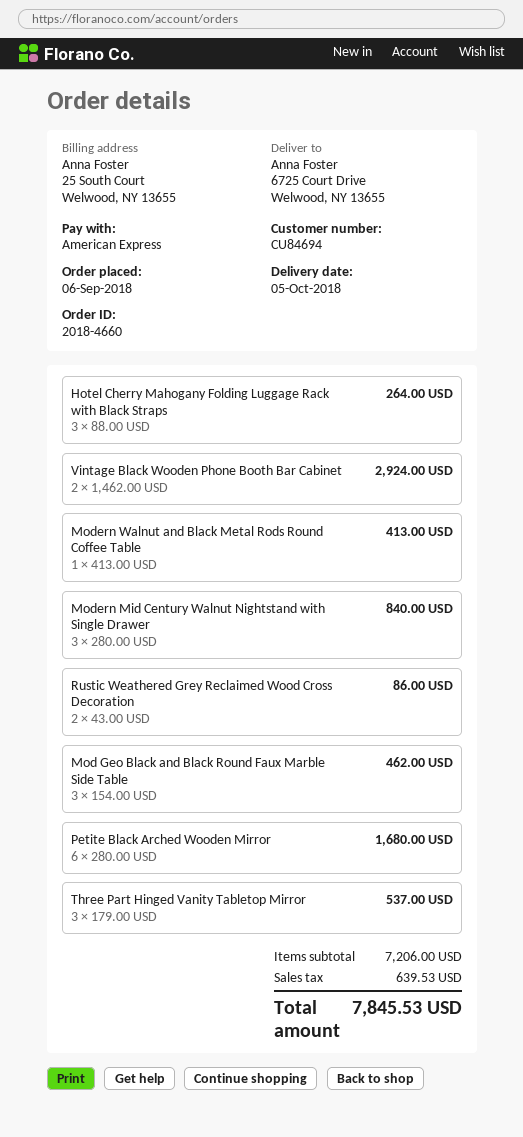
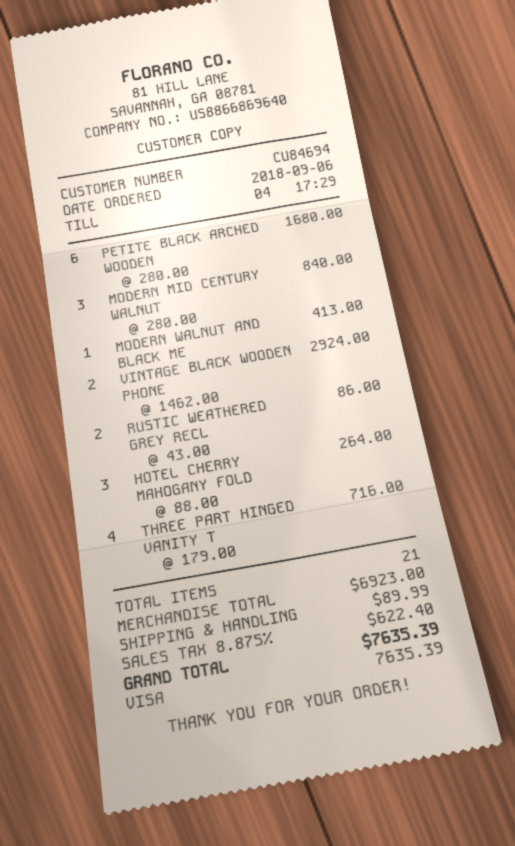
payment method: American Express -> Visa
Mod Geo Black and Black Round Faux Marble Side Table: 3 x 154.00 = 462.00 -> none
Three Part Hinged Vanity Tabletop Mirror: 3 x 179.00 = 537.00 -> 4 x 179.00 = 716.00
subtotal: 7206.00 -> 6923.00
shipping: none -> 89.99
tax: 639.53 -> 622.40
total: 7845.53 -> 7635.39

